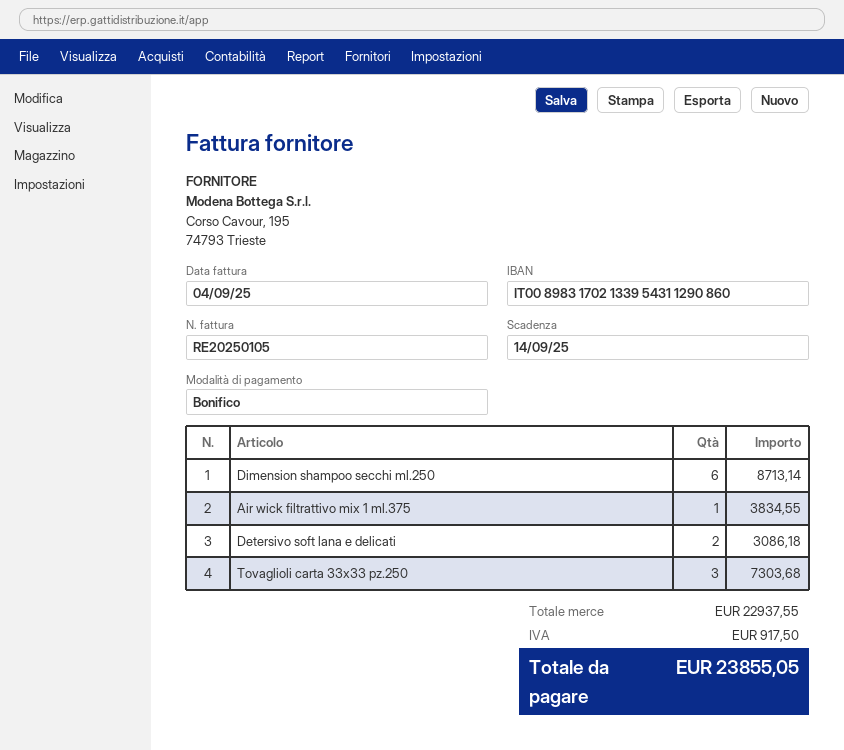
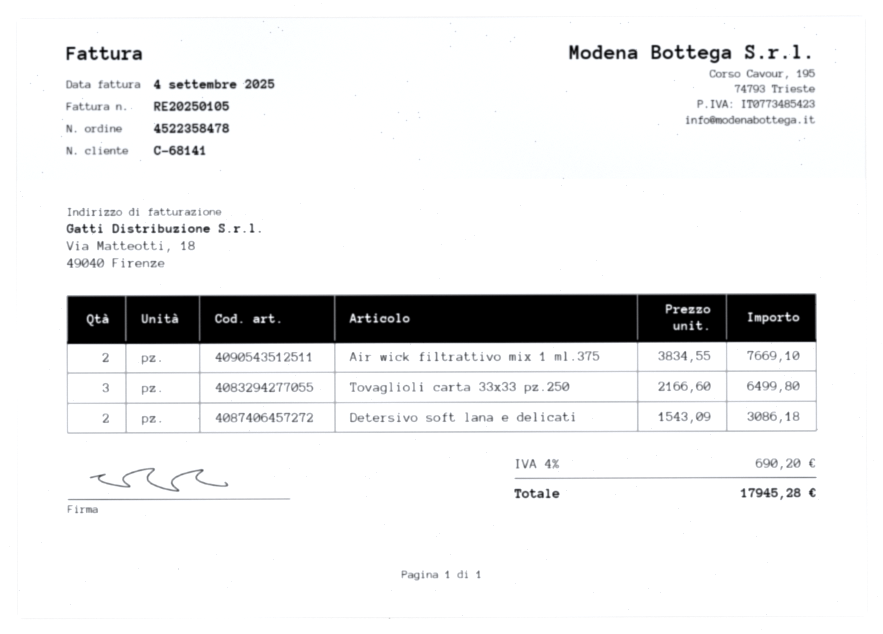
Dimension shampoo secchi ml.250: 6 for 8713.14 -> none
Air wick filtrattivo mix 1 ml.375: 1 for 3834.55 -> 2 for 7669.10
Tovaglioli carta 33x33 pz.250: 3 for 7303.68 -> 3 for 6499.80
tax: 917.50 -> 690.20
total: 23855.05 -> 17945.28

